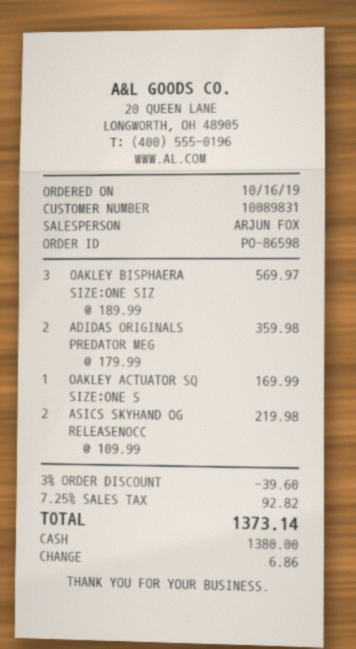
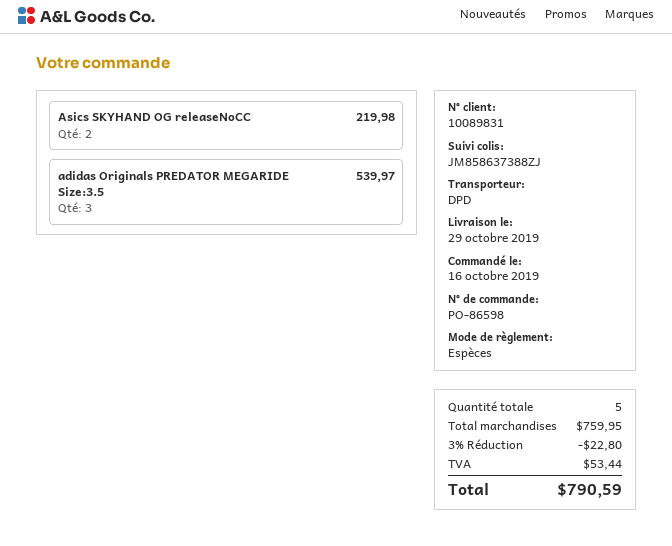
OAKLEY BISPHAERA SIZE:ONE SIZ: 3 for 569.97 -> none
ADIDAS ORIGINALS PREDATOR MEG: 2 for 359.98 -> 3 for 539.97
OAKLEY ACTUATOR SQ SIZE:ONE S: 1 for 169.99 -> none
discount: 3% = 39.60 -> 3% = 22.80
tax: 92.82 -> 53.44
total: 1373.14 -> 790.59

